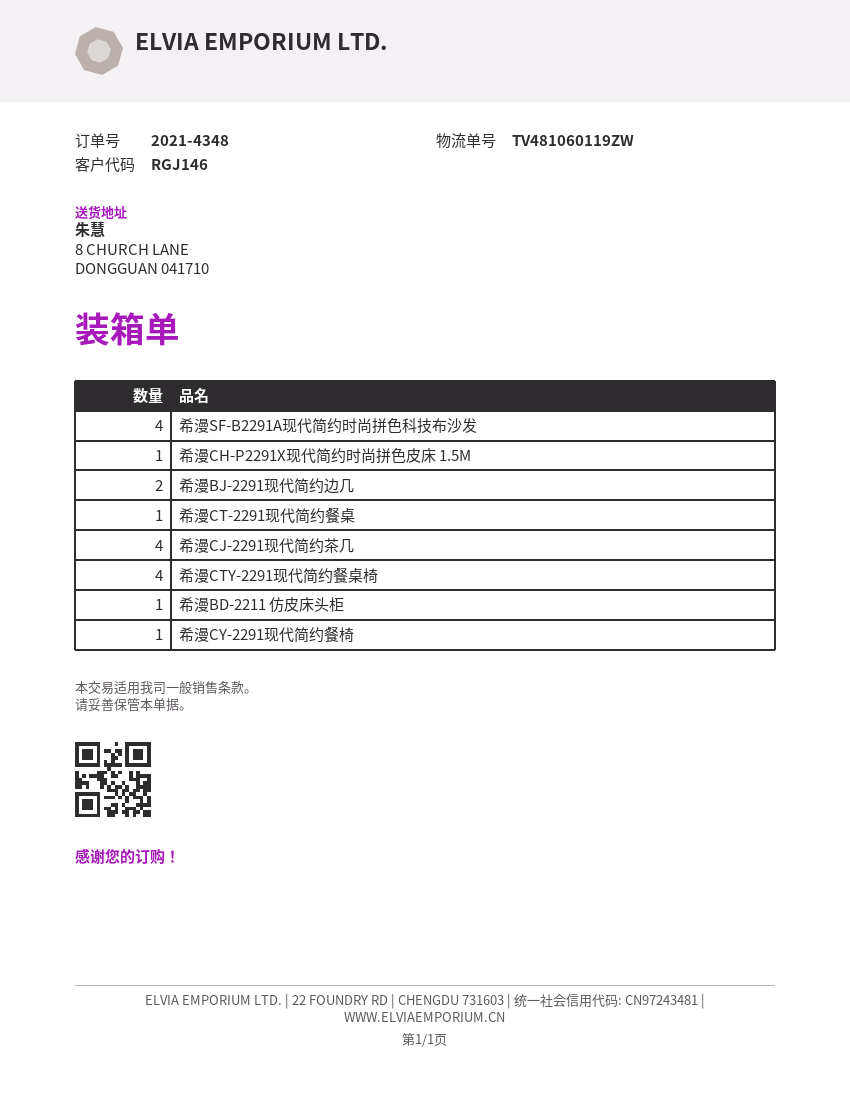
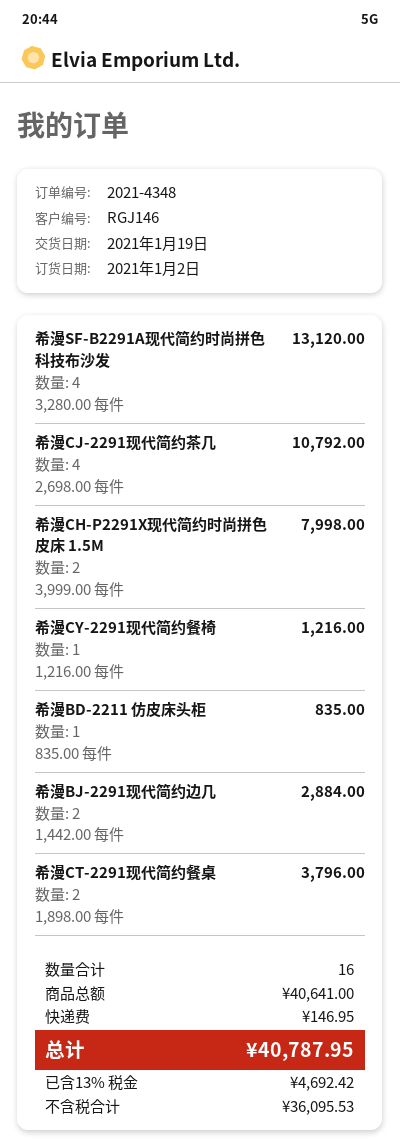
希漫CH-P2291X现代简约时尚拼色皮床 1.5M: 1 -> 2
希漫CT-2291现代简约餐桌: 1 -> 2
希漫CTY-2291现代简约餐桌椅: 4 -> none

